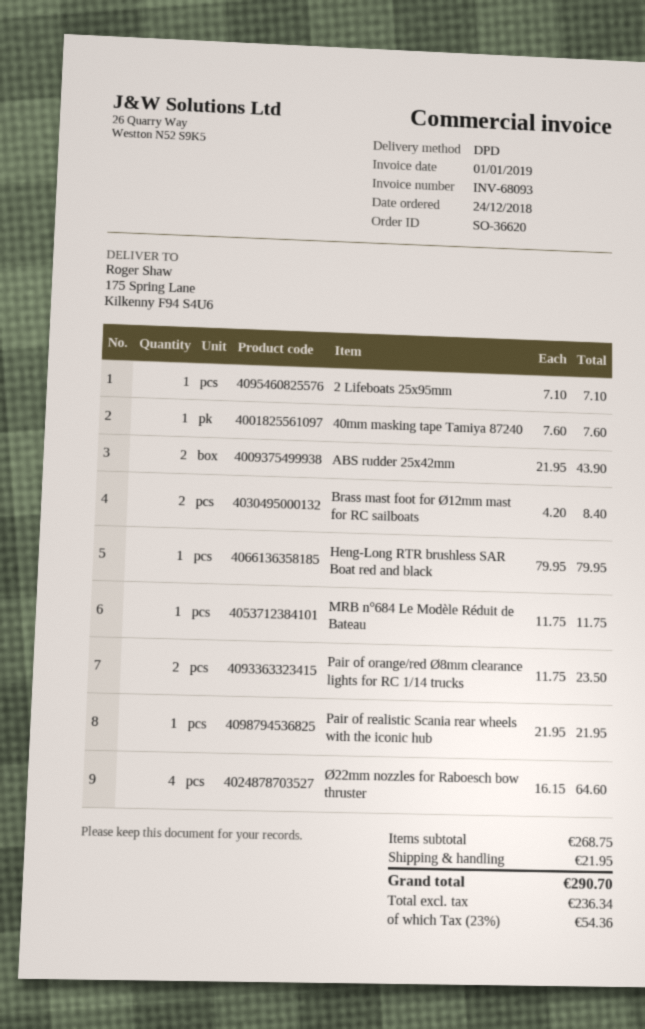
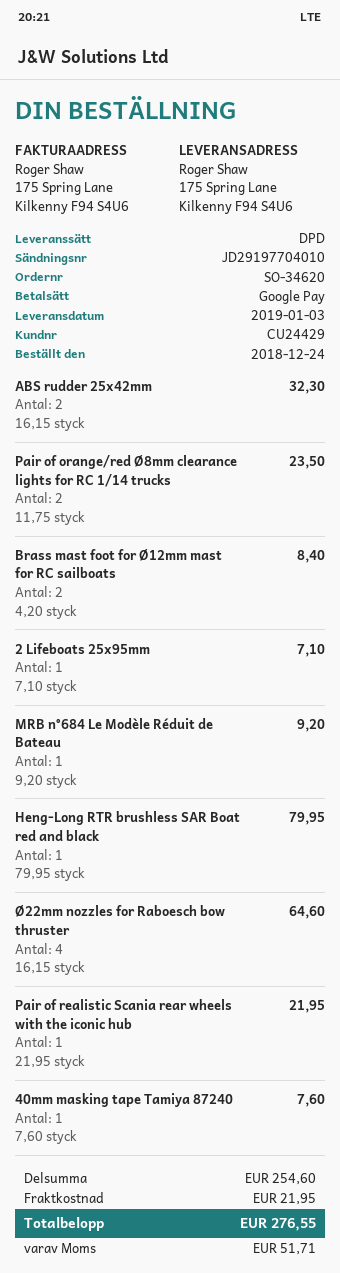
order number: SO-36620 -> SO-34620
ABS rudder 25x42mm: 2 x 21.95 = 43.90 -> 2 x 16.15 = 32.30
MRB n°684 Le Modèle Réduit de Bateau: 1 x 11.75 = 11.75 -> 1 x 9.20 = 9.20
subtotal: 268.75 -> 254.60
tax: 54.36 -> 51.71
total: 290.70 -> 276.55

